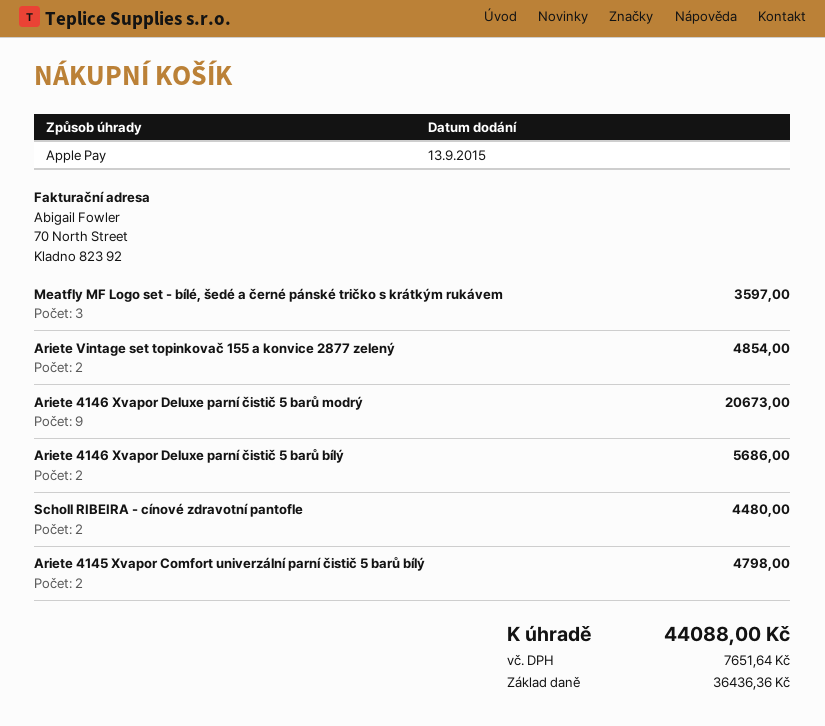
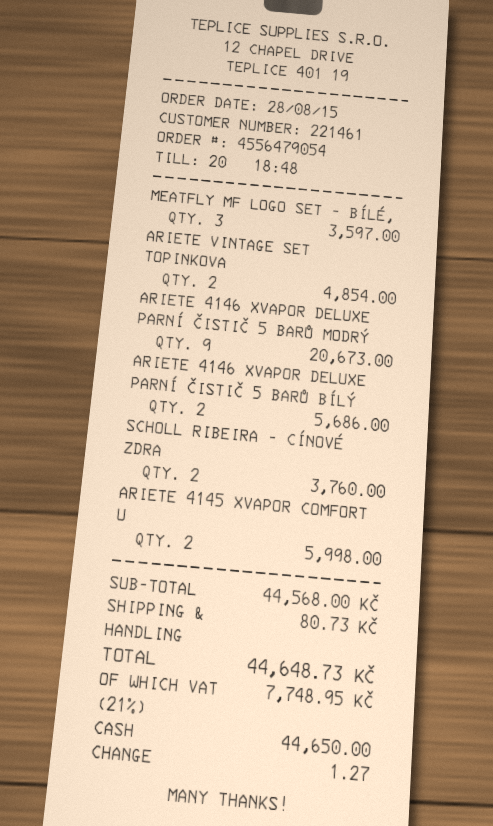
payment method: Apple Pay -> cash
Scholl RIBEIRA - cínové zdravotní pantofle: 2 for 4480.00 -> 2 for 3760.00
Ariete 4145 Xvapor Comfort univerzální parní čistič 5 barů bílý: 2 for 4798.00 -> 2 for 5998.00
shipping: none -> 80.73
tax: 7651.64 -> 7748.95
total: 44088.00 -> 44648.73

